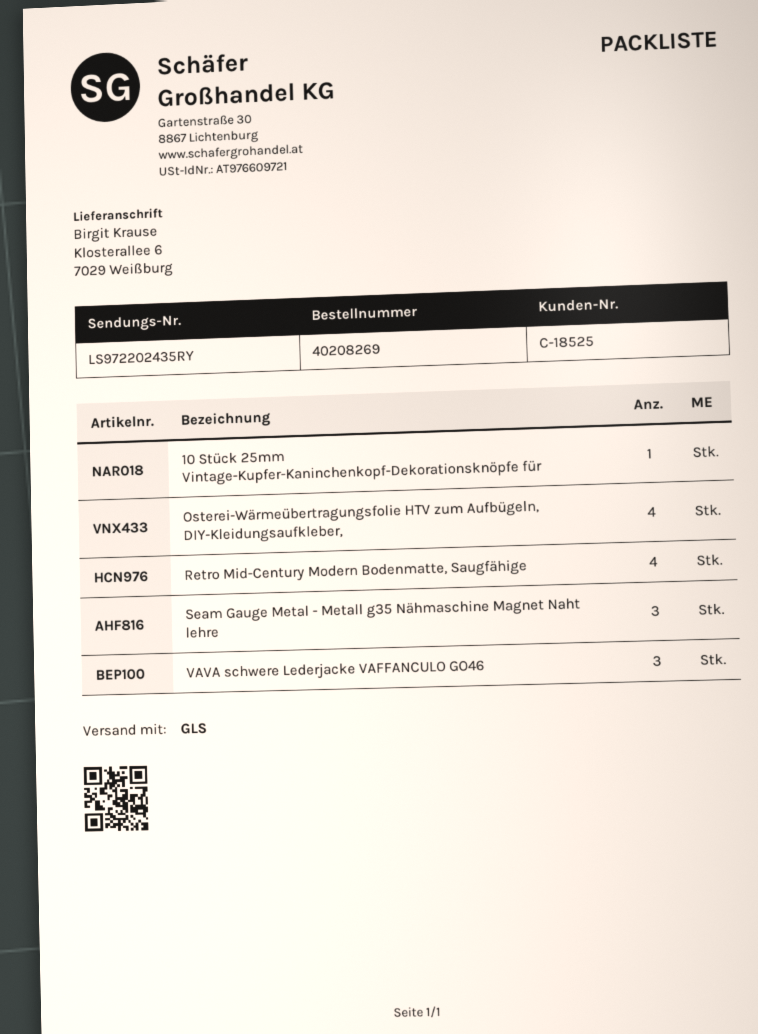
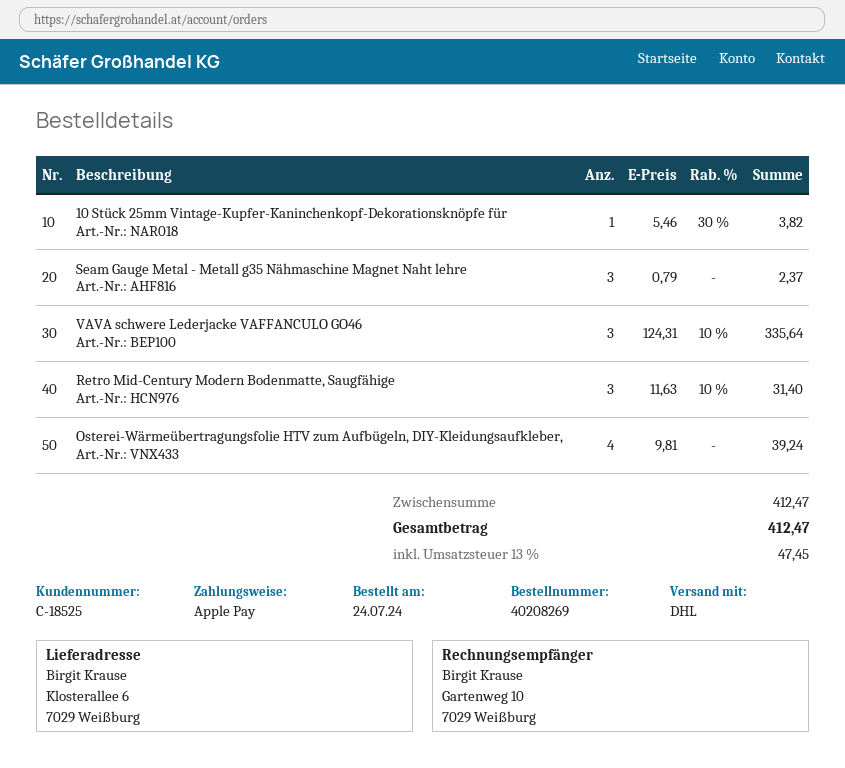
shipping method: GLS -> DHL
Retro Mid-Century Modern Bodenmatte, Saugfähige: 4 -> 3

